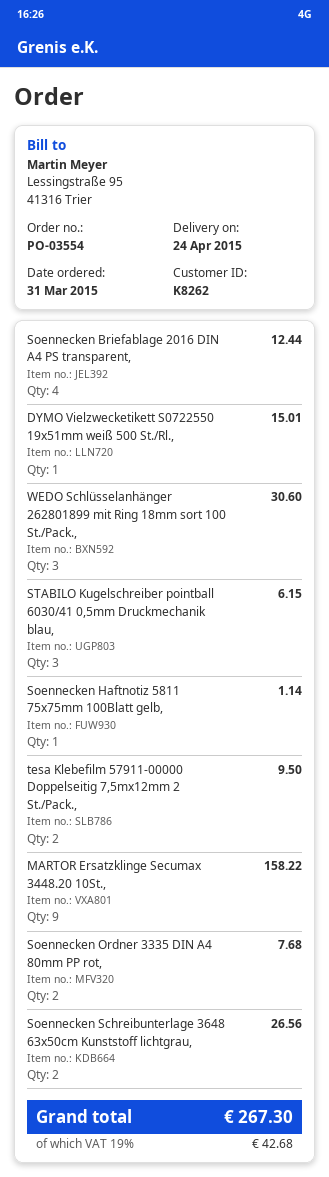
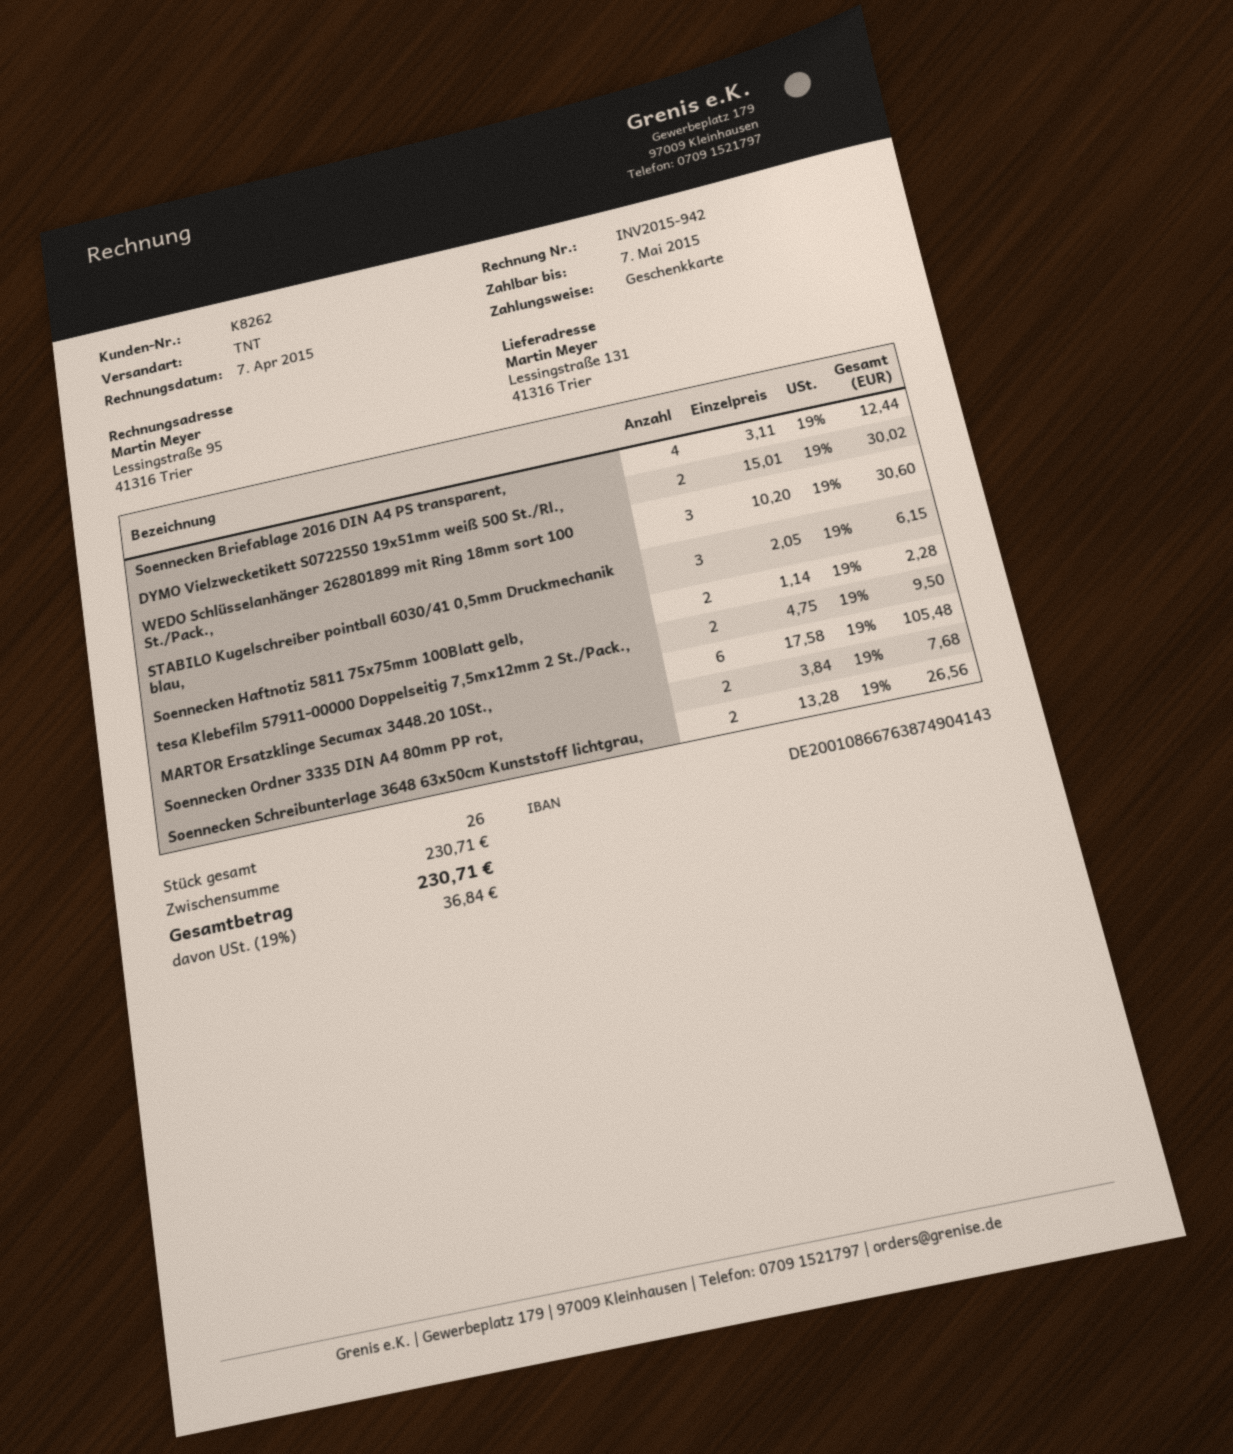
DYMO Vielzwecketikett S0722550 19x51mm weiß 500 St./Rl.,: 1 for 15.01 -> 2 for 30.02
Soennecken Haftnotiz 5811 75x75mm 100Blatt gelb,: 1 for 1.14 -> 2 for 2.28
MARTOR Ersatzklinge Secumax 3448.20 10St.,: 9 for 158.22 -> 6 for 105.48
tax: 19% = 42.68 -> 19% = 36.84
total: 267.30 -> 230.71

